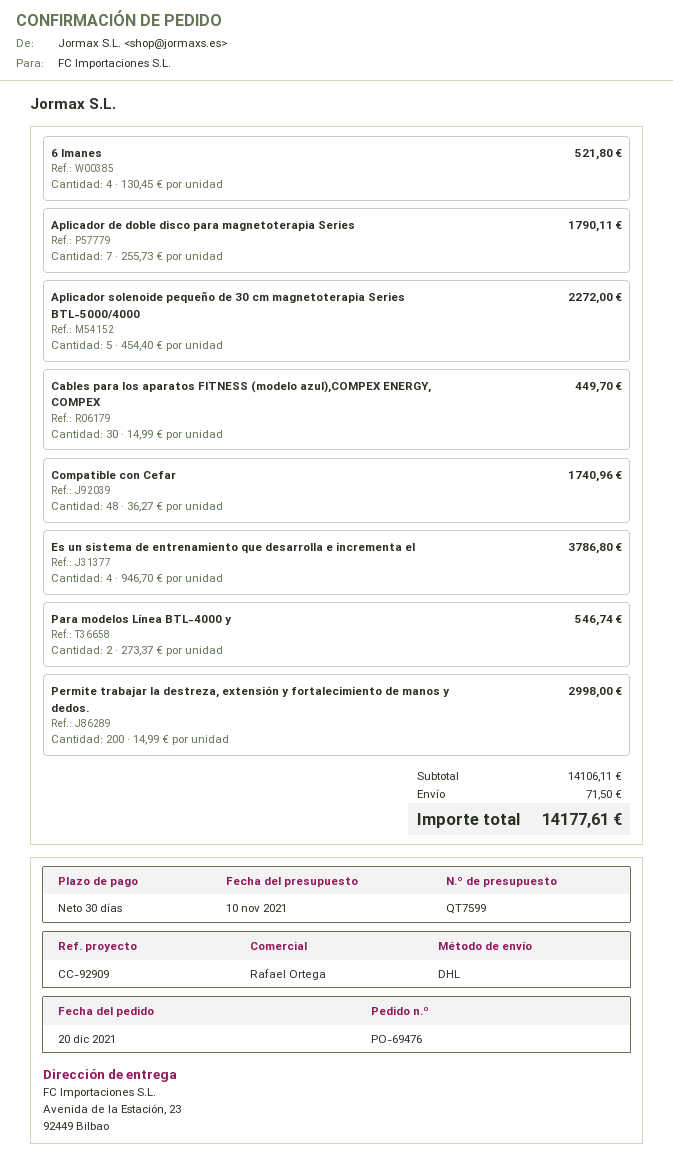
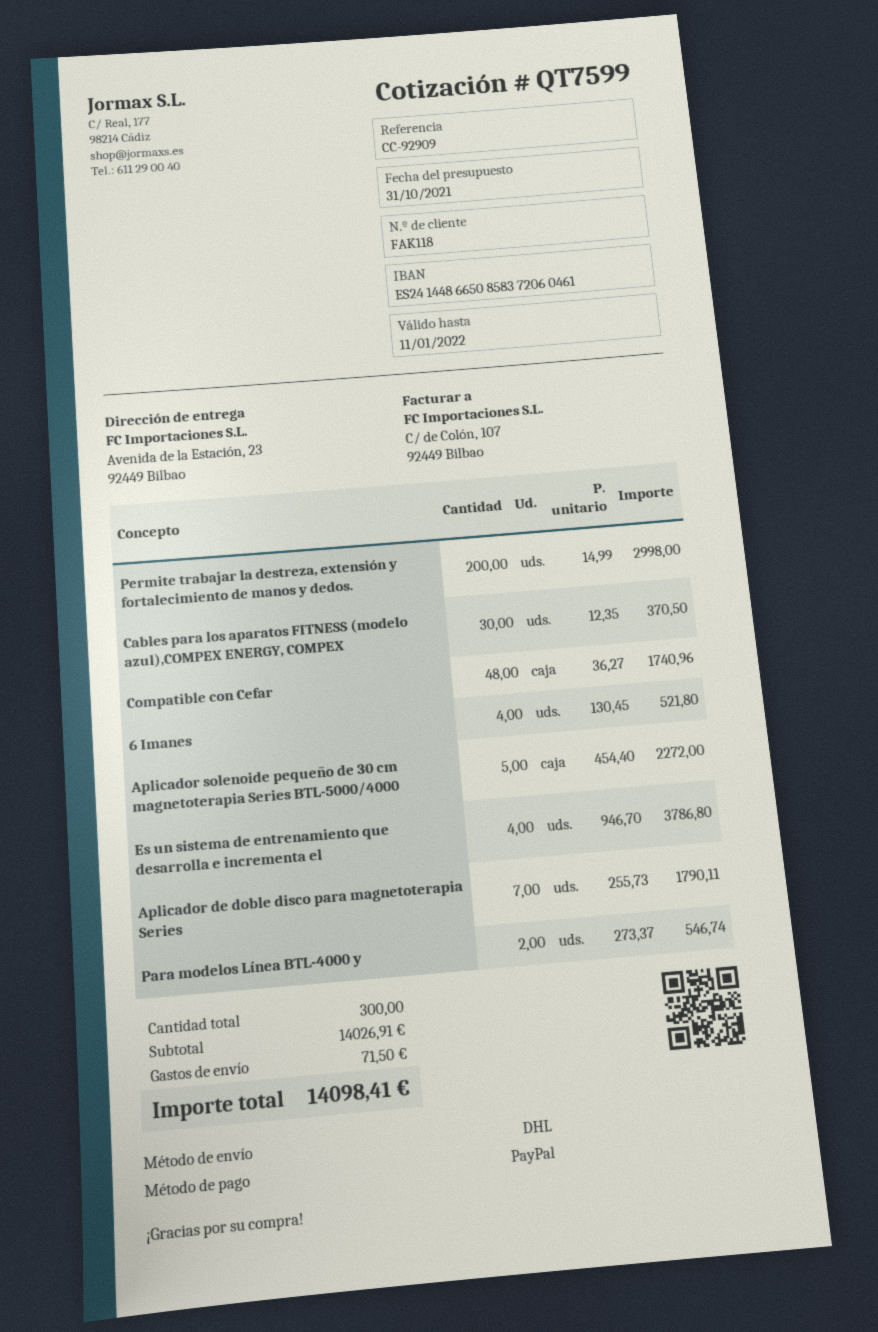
quote date: 2021-11-10 -> 2021-10-31
Cables para los aparatos FITNESS (modelo azul),COMPEX ENERGY, COMPEX: 30 x 14.99 = 449.70 -> 30 x 12.35 = 370.50
subtotal: 14106.11 -> 14026.91
total: 14177.61 -> 14098.41

